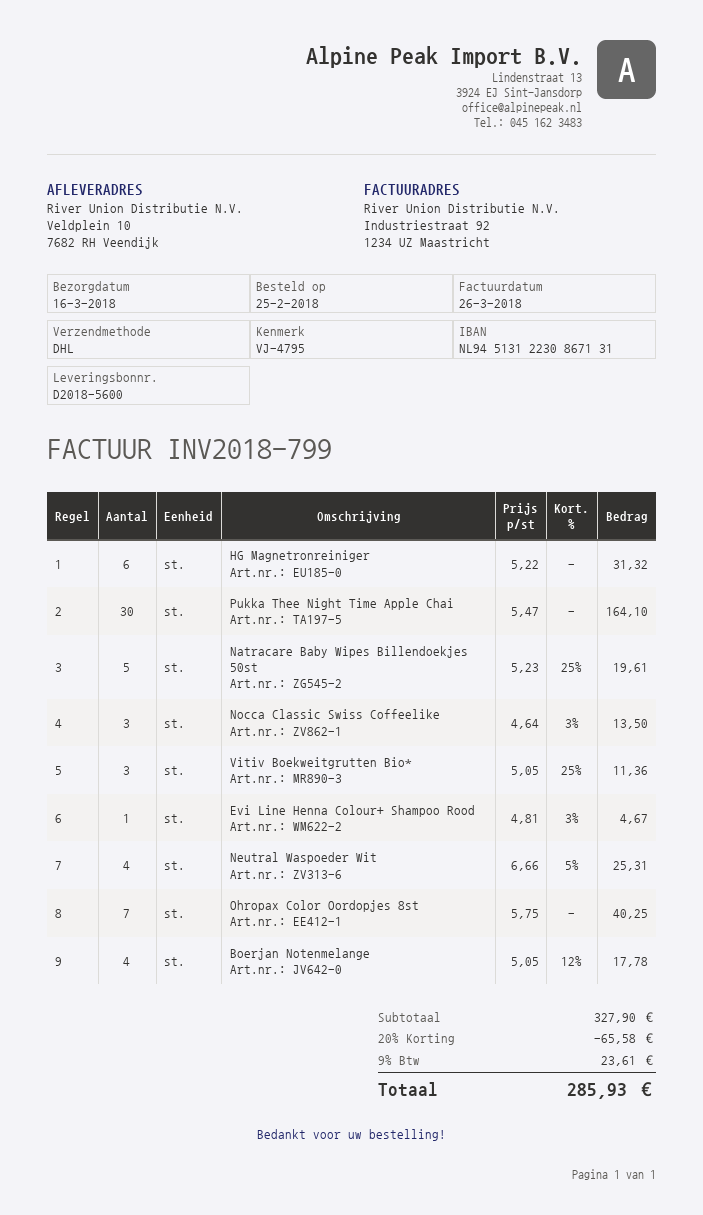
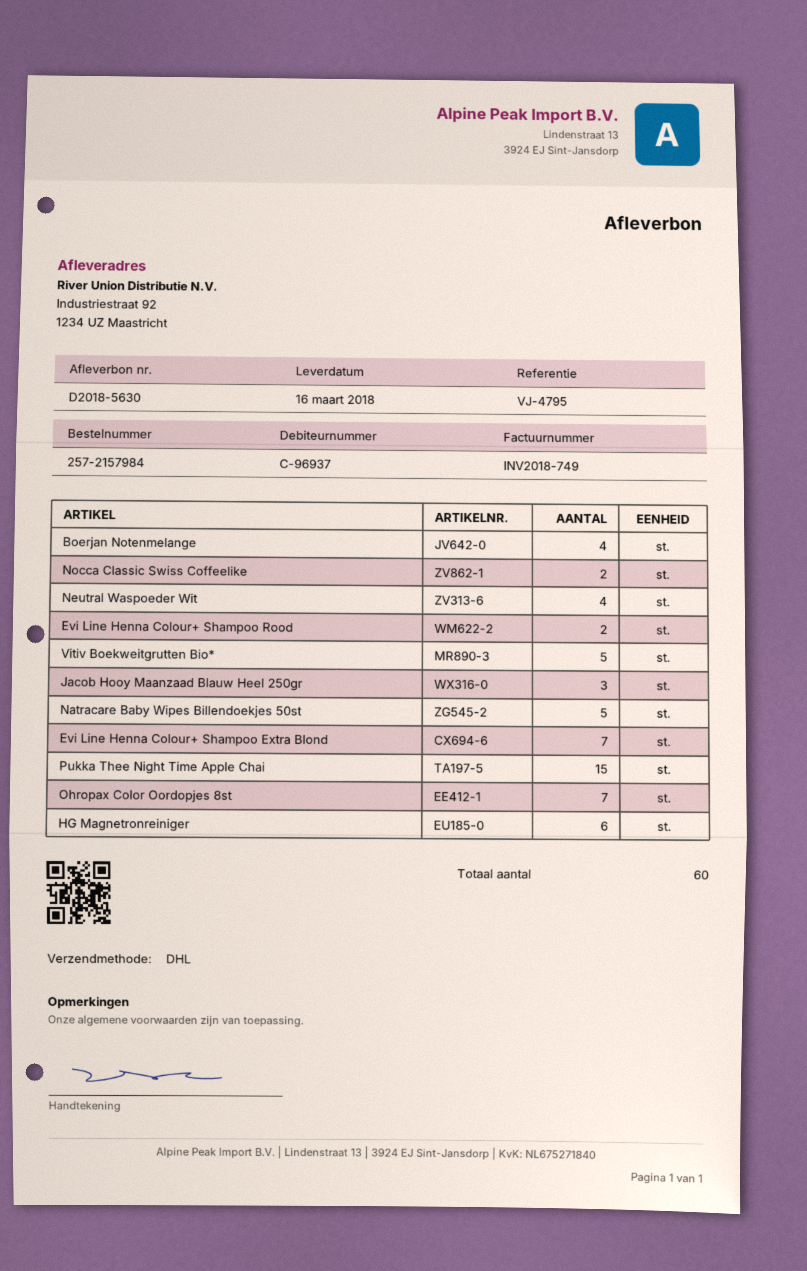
delivery note number: D2018-5600 -> D2018-5630
invoice number: INV2018-799 -> INV2018-749
ship to: Veldplein 10, 7682 RH Veendijk -> Industriestraat 92, 1234 UZ Maastricht
Pukka Thee Night Time Apple Chai: 30 -> 15
Nocca Classic Swiss Coffeelike: 3 -> 2
Vitiv Boekweitgrutten Bio*: 3 -> 5
Evi Line Henna Colour+ Shampoo Rood: 1 -> 2
Jacob Hooy Maanzaad Blauw Heel 250gr: none -> 3
Evi Line Henna Colour+ Shampoo Extra Blond: none -> 7

